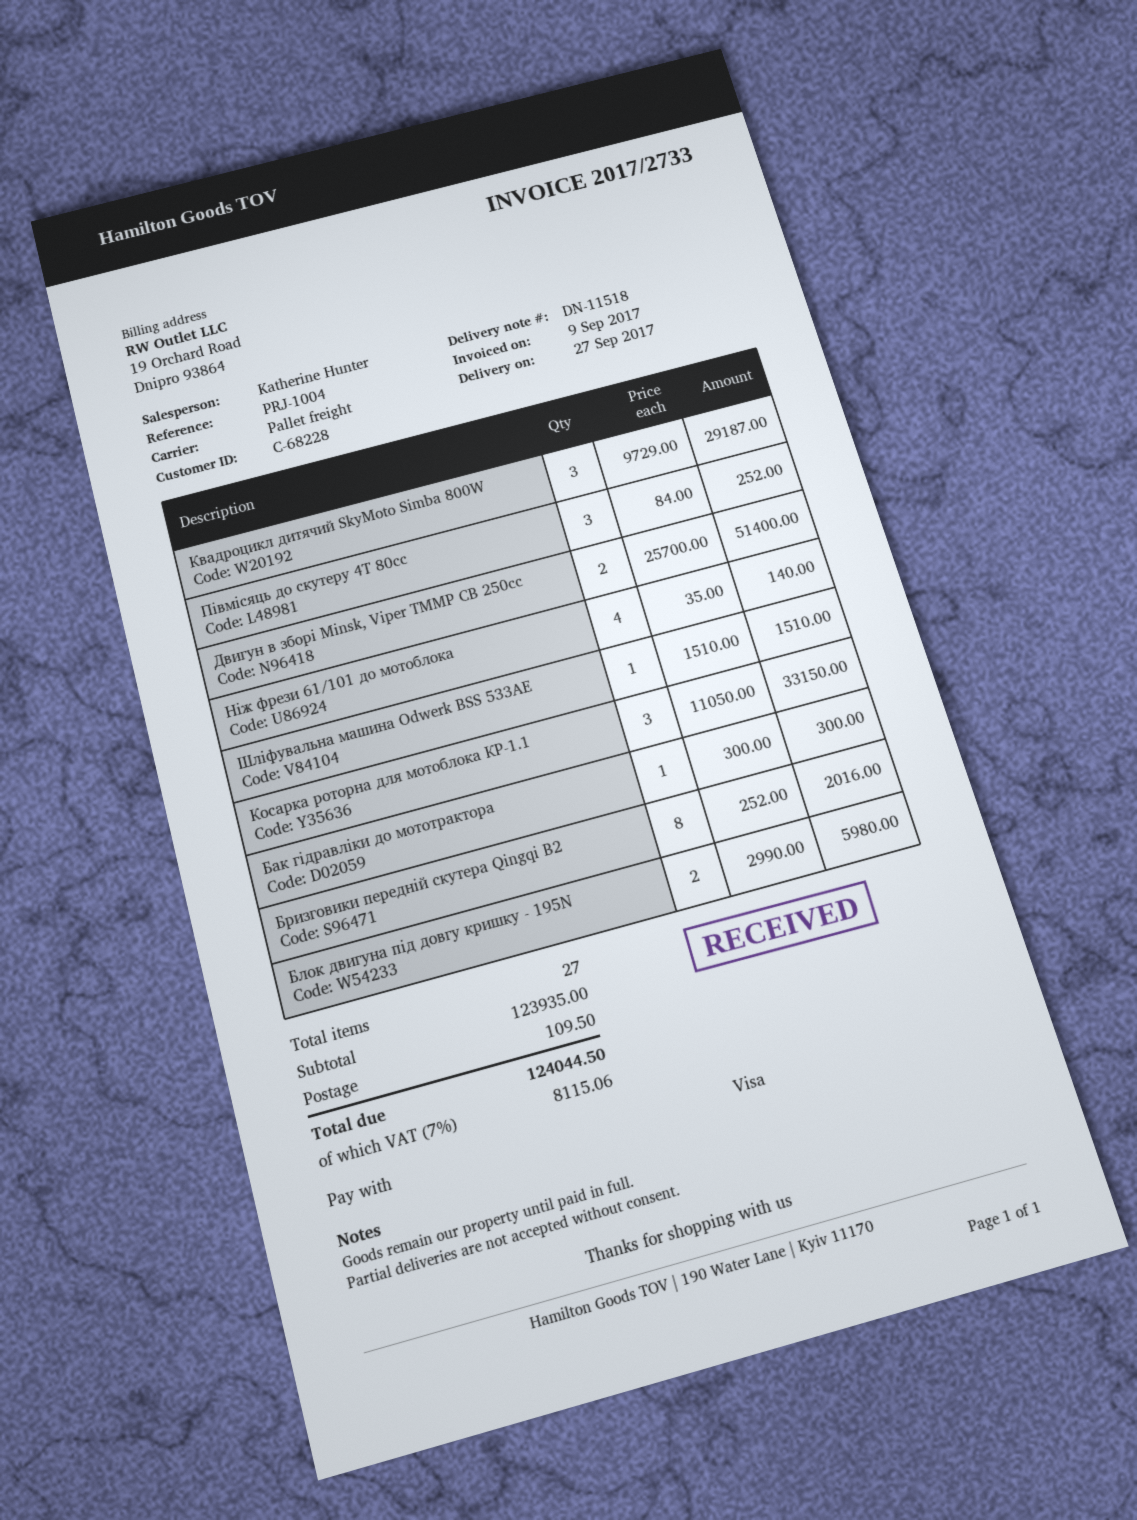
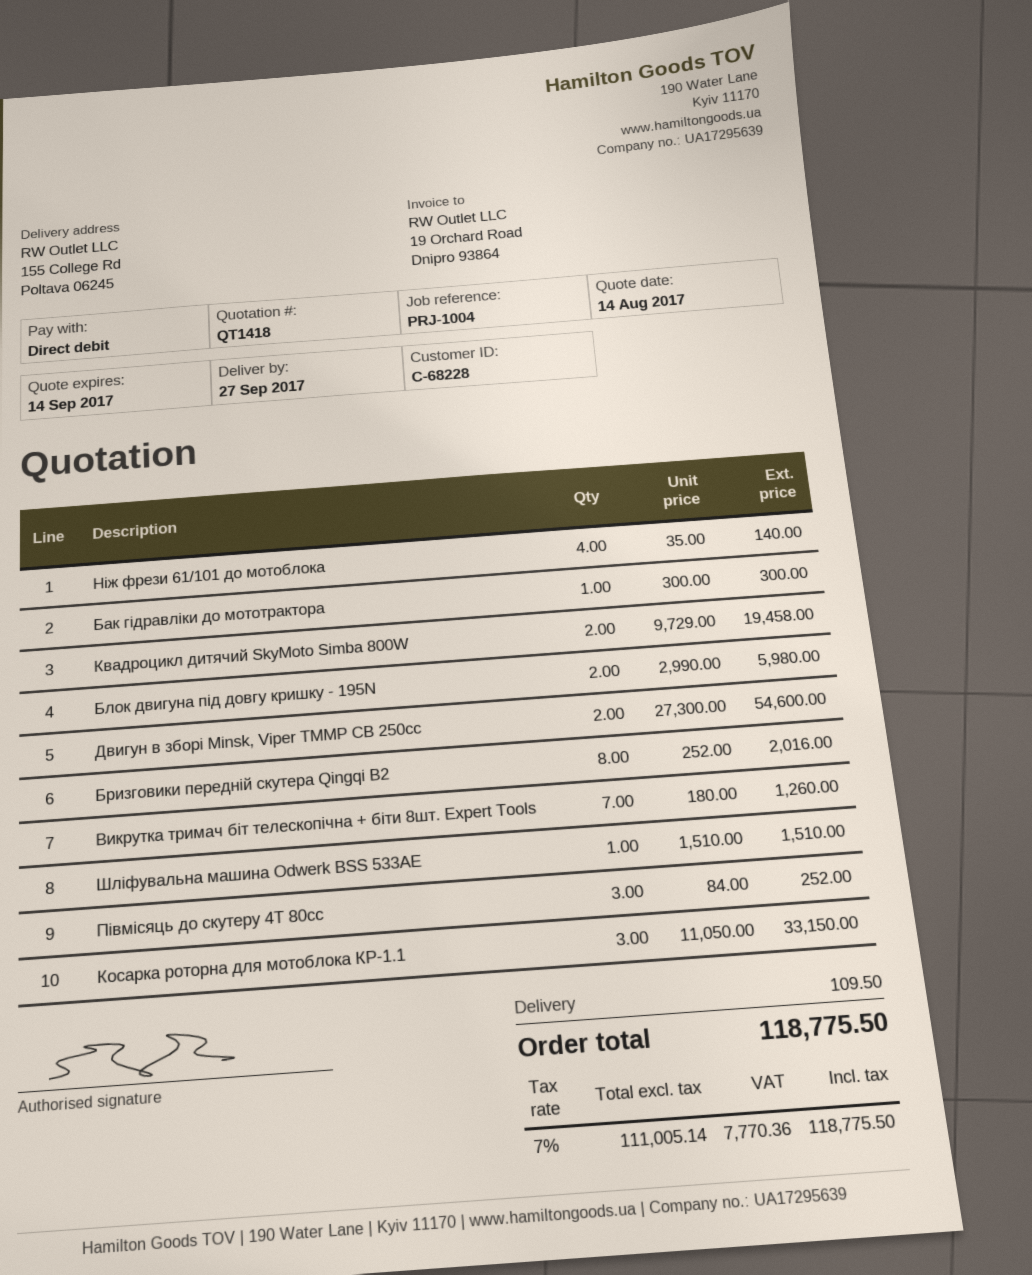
payment method: Visa -> direct debit
Квадроцикл дитячий SkyMoto Simba 800W: 3 x 9729.00 = 29187.00 -> 2 x 9729.00 = 19458.00
Двигун в зборі Minsk, Viper TMMP CB 250cc: 2 x 25700.00 = 51400.00 -> 2 x 27300.00 = 54600.00
Викрутка тримач біт телескопічна + біти 8шт. Expert Tools: none -> 7 x 180.00 = 1260.00
tax: 7% = 8115.06 -> 7% = 7770.36
total: 124044.50 -> 118775.50

